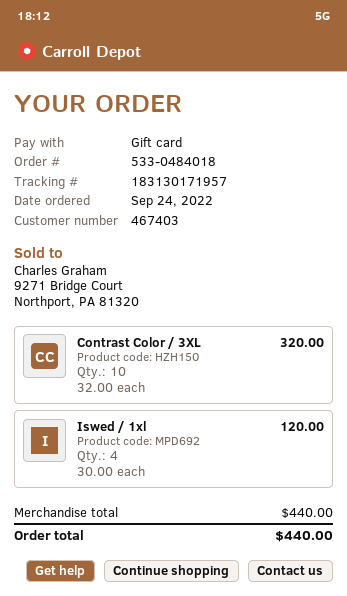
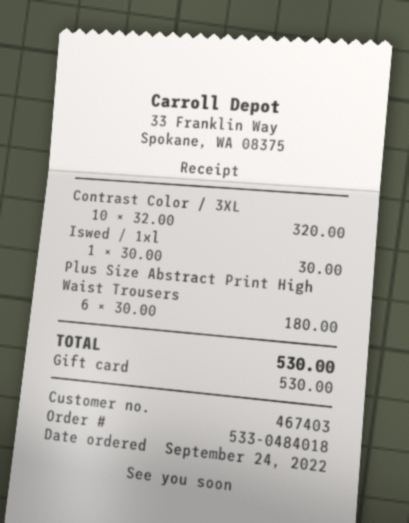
Iswed / 1xl: 4 x 30.00 = 120.00 -> 1 x 30.00 = 30.00
Plus Size Abstract Print High Waist Trousers: none -> 6 x 30.00 = 180.00
total: 440.00 -> 530.00

